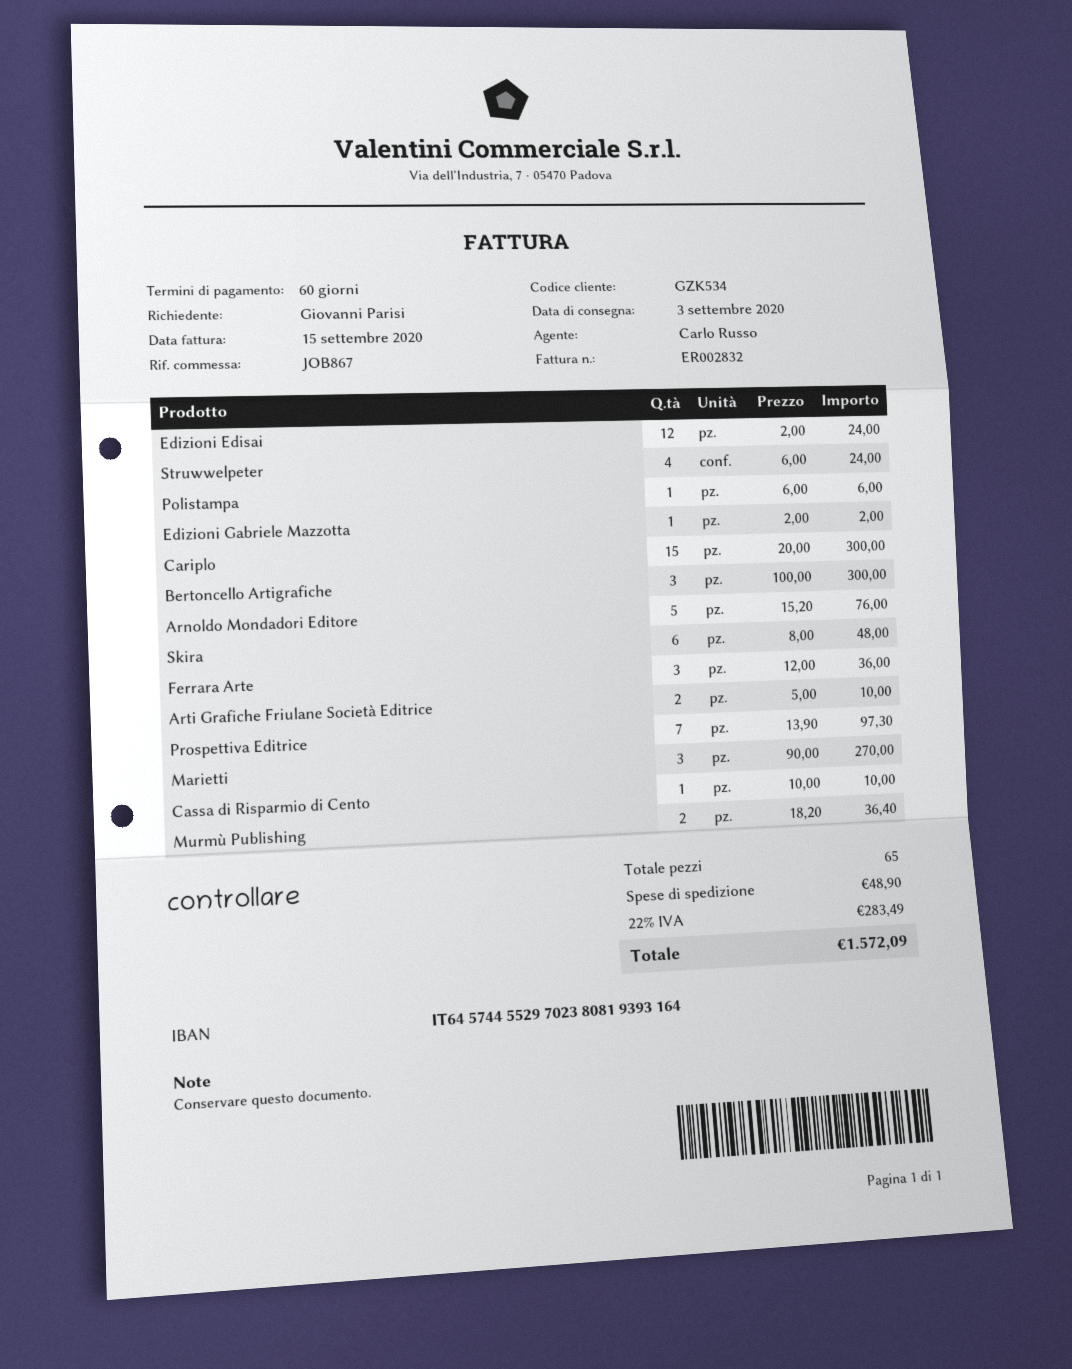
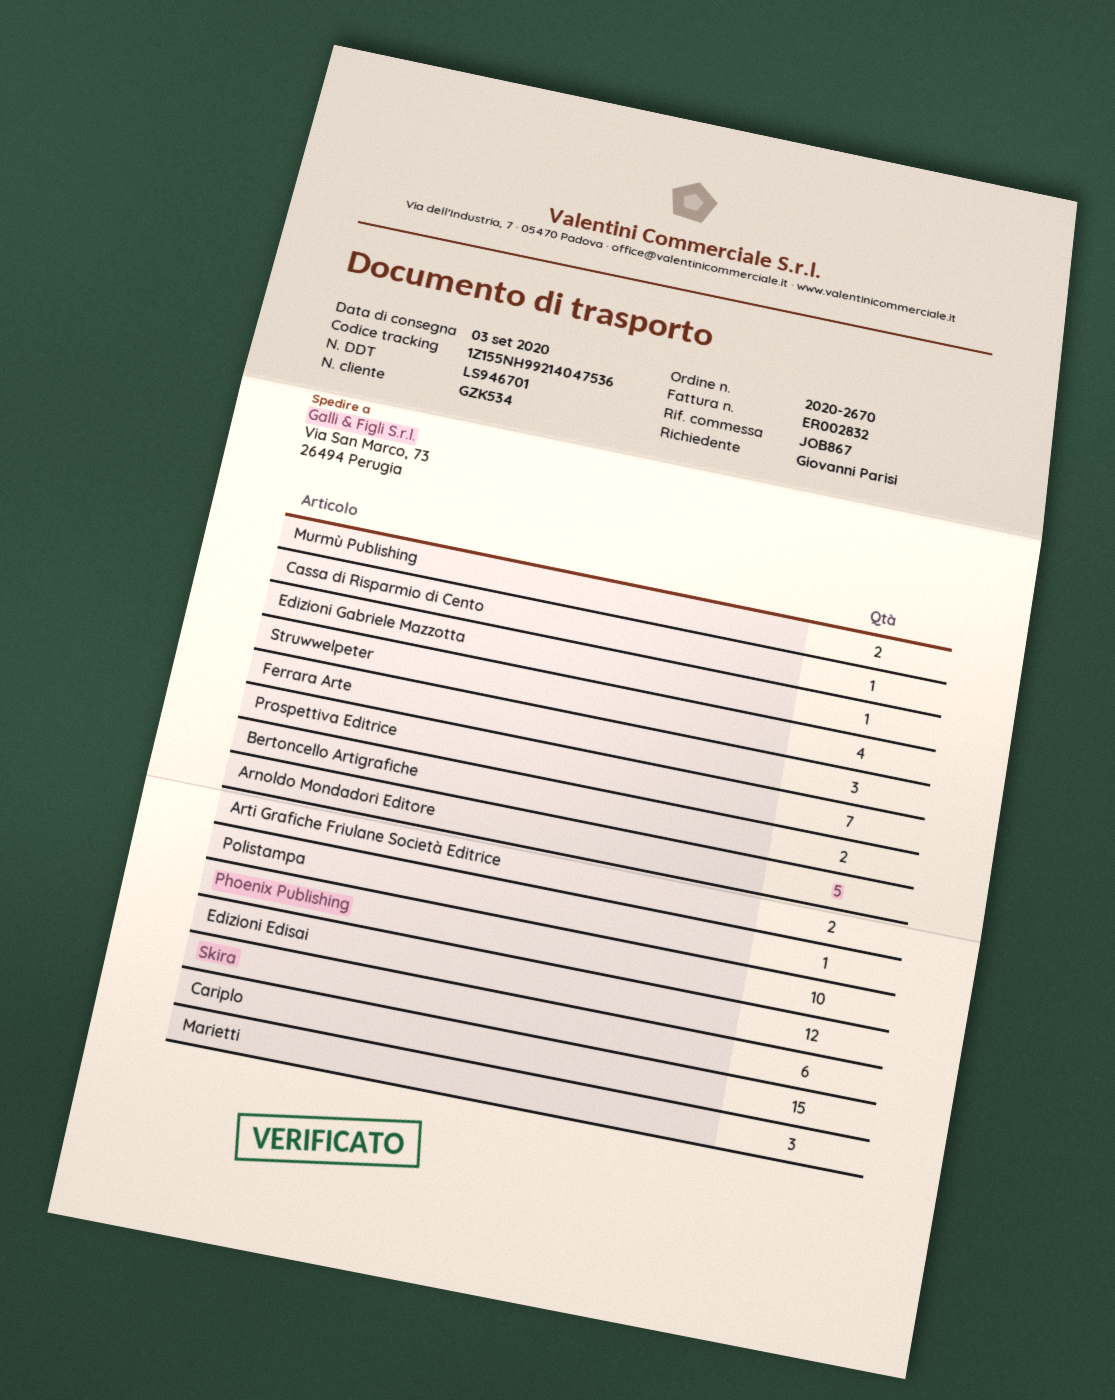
Bertoncello Artigrafiche: 3 -> 2
Phoenix Publishing: none -> 10

